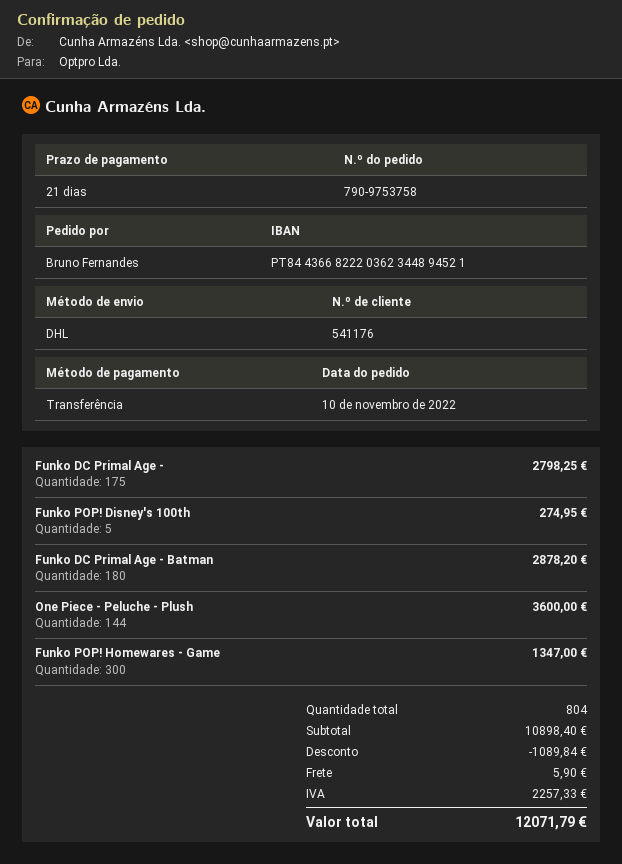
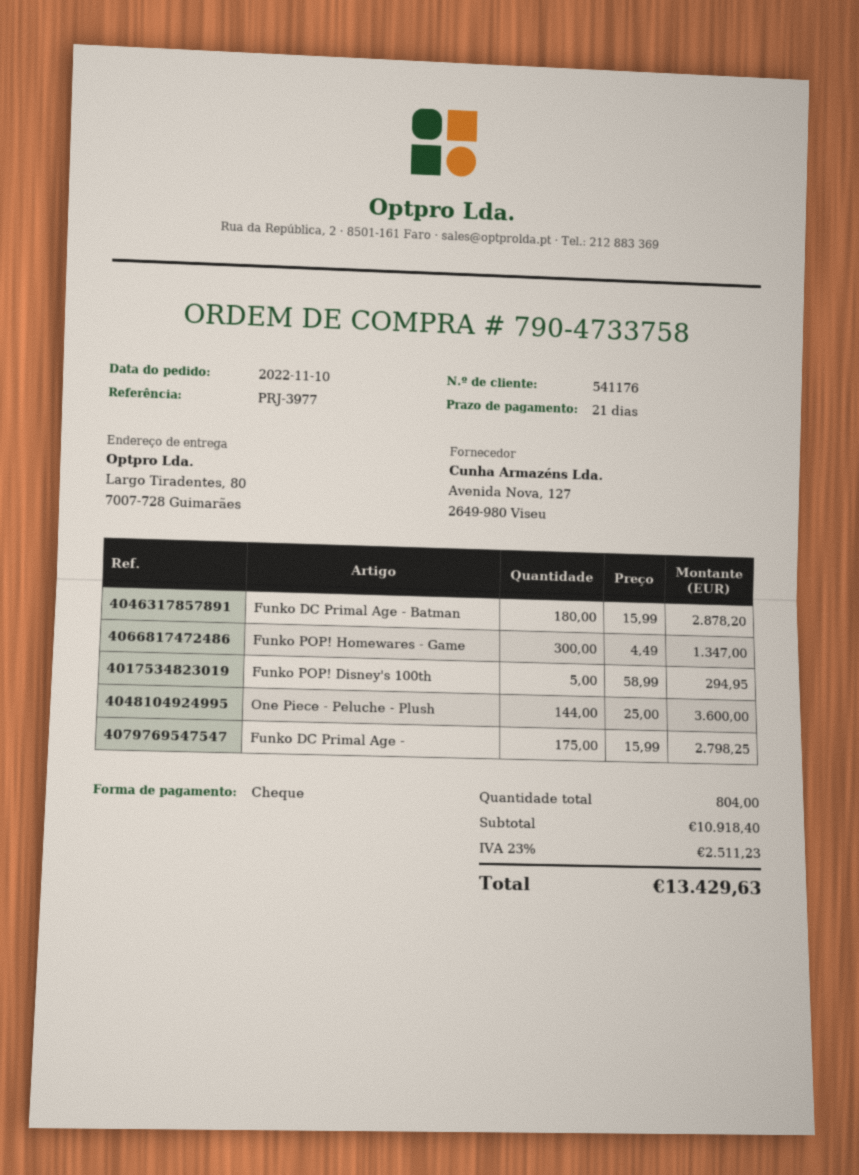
order number: 790-9753758 -> 790-4733758
payment method: bank transfer -> cheque
Funko POP! Disney's 100th: 5 for 274.95 -> 5 for 294.95
subtotal: 10898.40 -> 10918.40
discount: 1089.84 -> none
shipping: 5.90 -> none
tax: 2257.33 -> 2511.23
total: 12071.79 -> 13429.63

